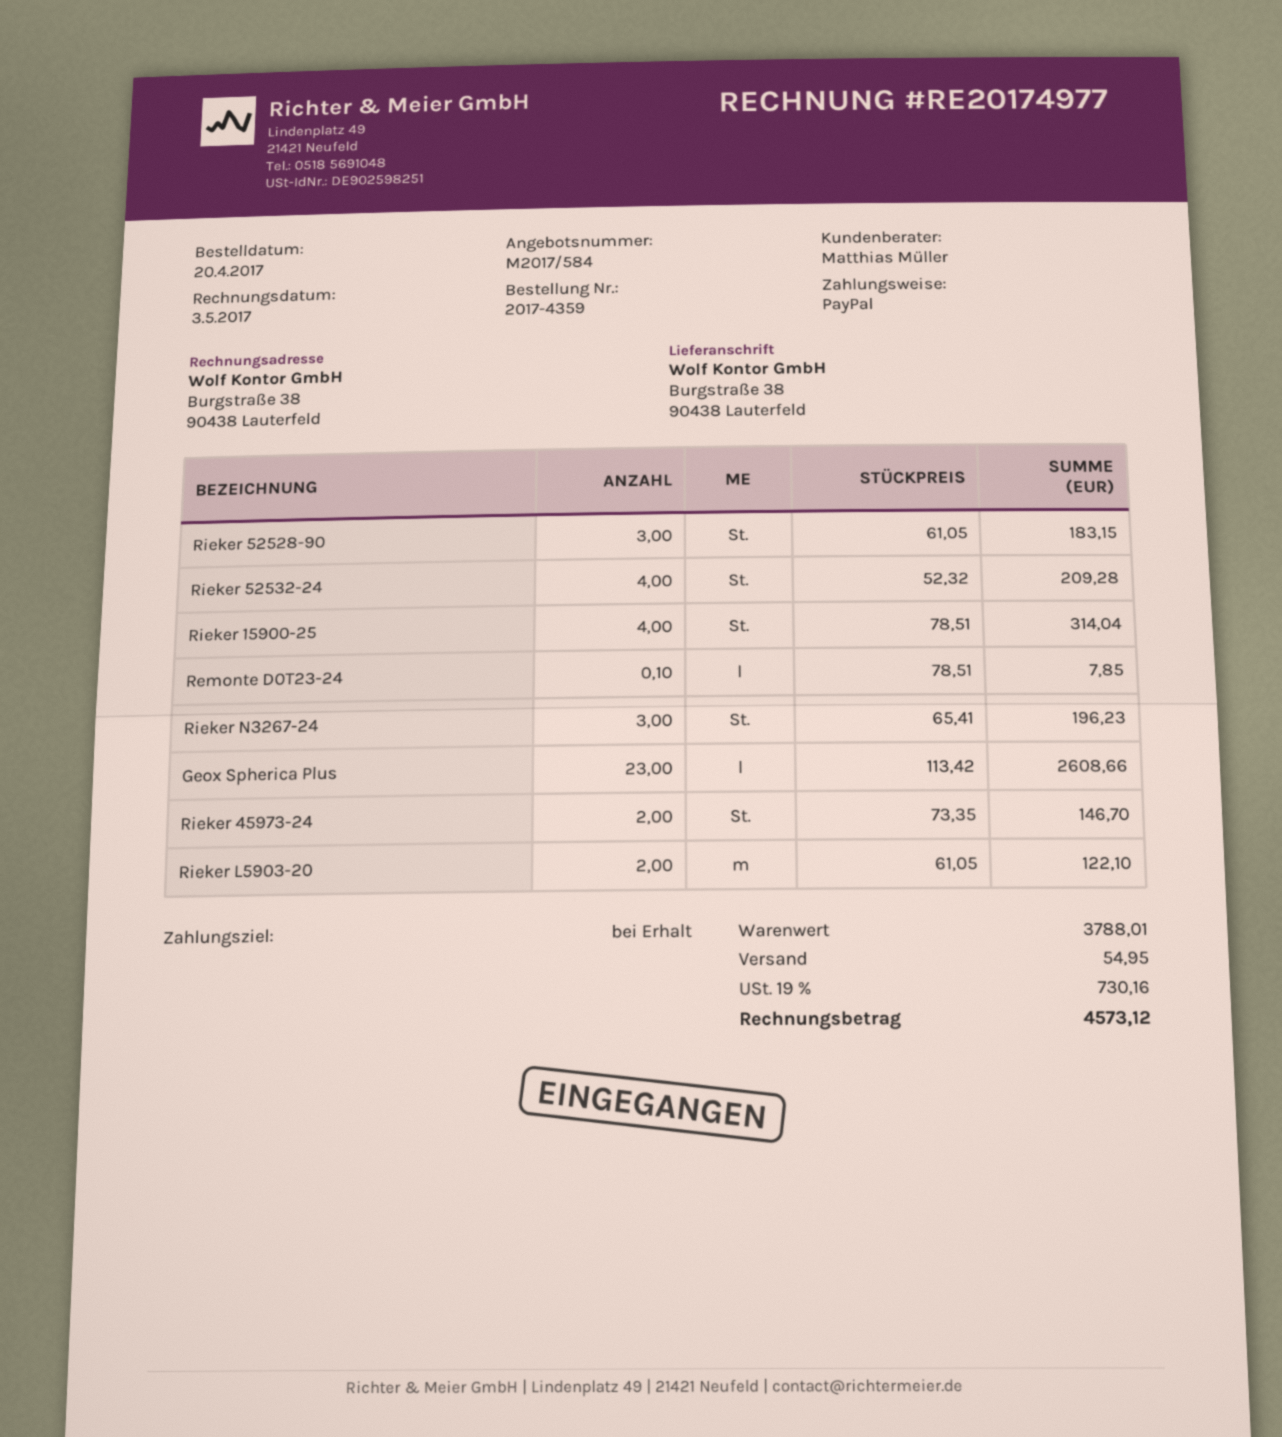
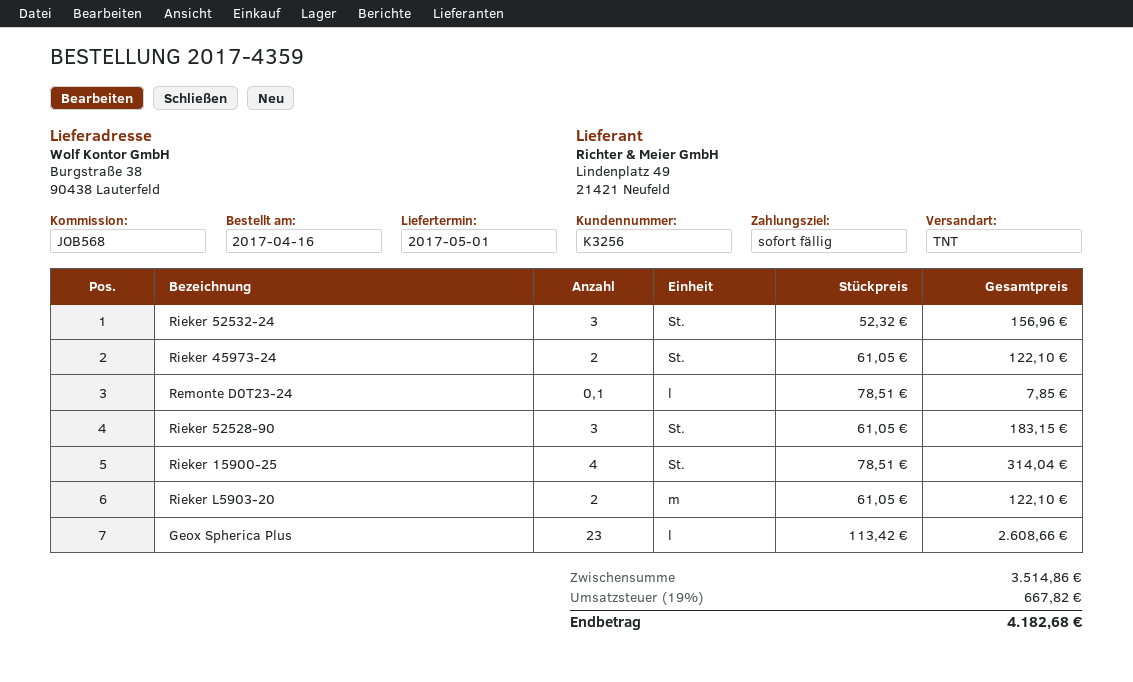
order date: 2017-04-20 -> 2017-04-16
Rieker 52532-24: 4 x 52.32 = 209.28 -> 3 x 52.32 = 156.96
Rieker N3267-24: 3 x 65.41 = 196.23 -> none
Rieker 45973-24: 2 x 73.35 = 146.70 -> 2 x 61.05 = 122.10
subtotal: 3788.01 -> 3514.86
shipping: 54.95 -> none
tax: 19% = 730.16 -> 19% = 667.82
total: 4573.12 -> 4182.68

